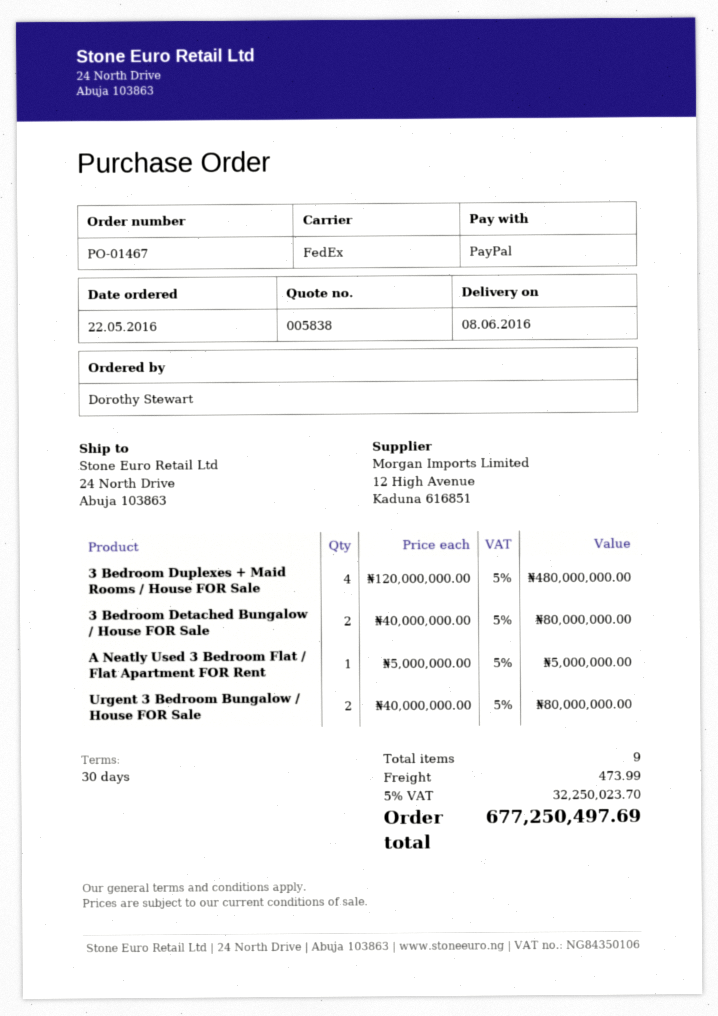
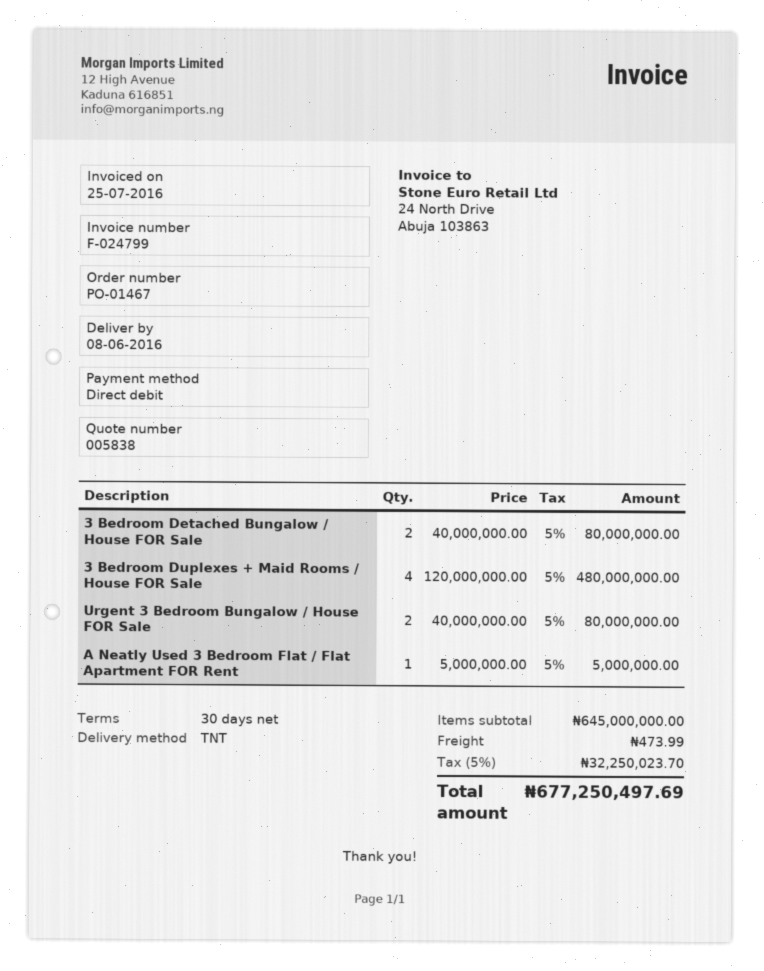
payment method: PayPal -> direct debit
shipping method: FedEx -> TNT

